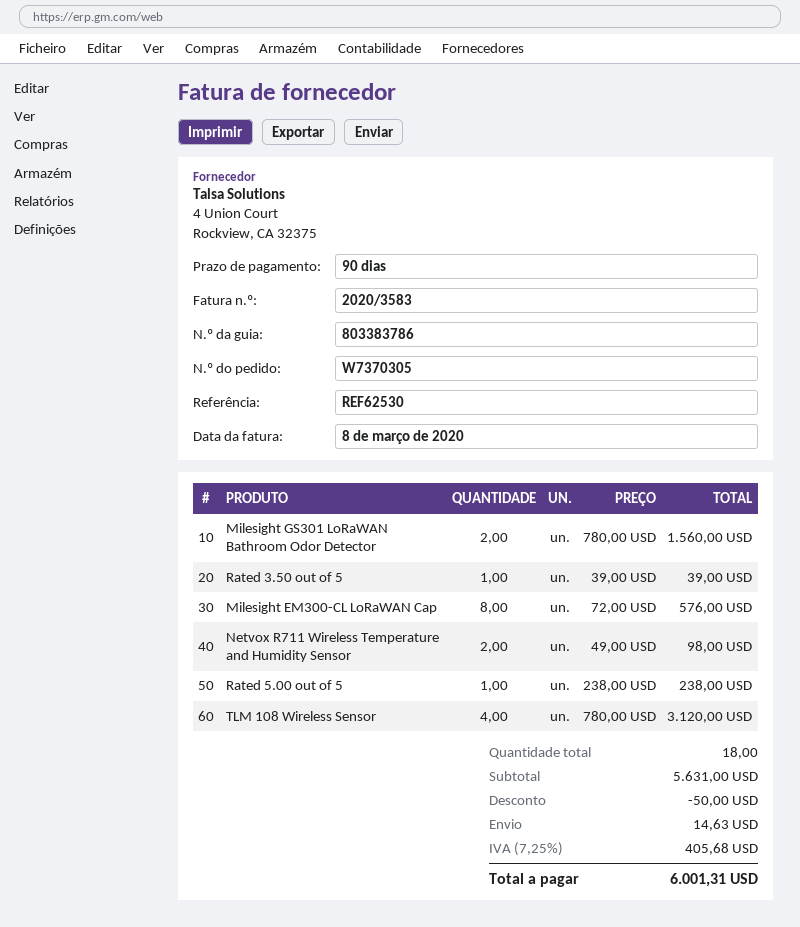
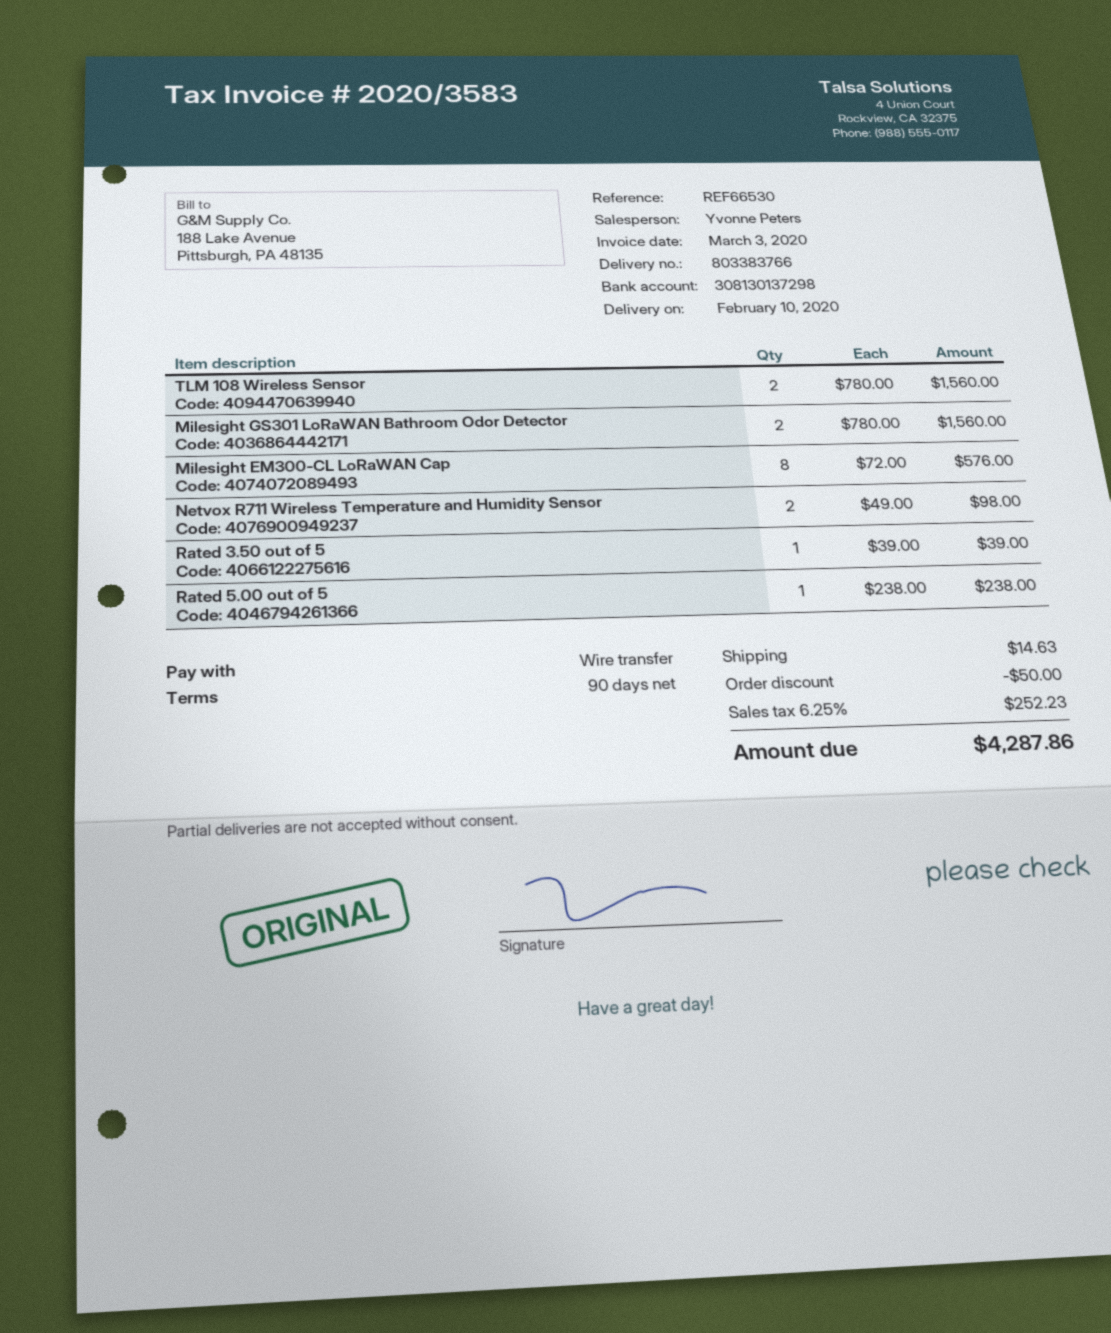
delivery note number: 803383786 -> 803383766
invoice date: 2020-03-08 -> 2020-03-03
reference: REF62530 -> REF66530
TLM 108 Wireless Sensor: 4 x 780.00 = 3120.00 -> 2 x 780.00 = 1560.00
tax: 7.25% = 405.68 -> 6.25% = 252.23
total: 6001.31 -> 4287.86

